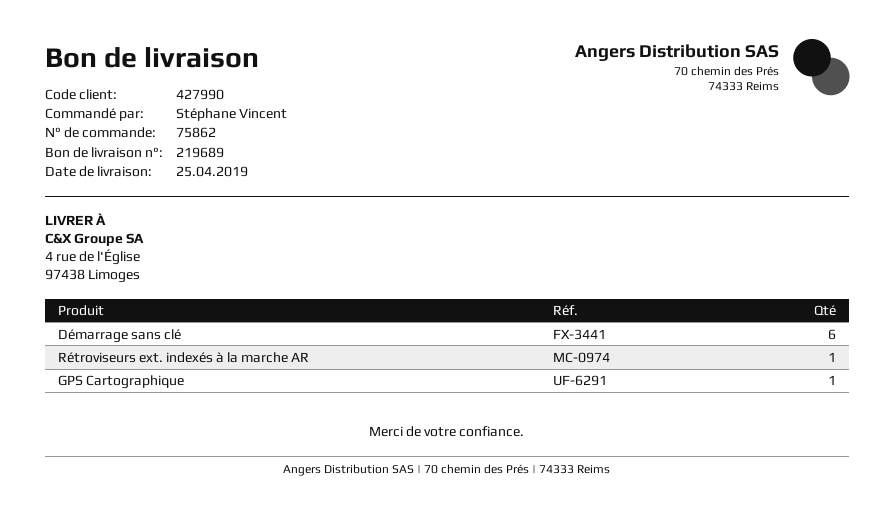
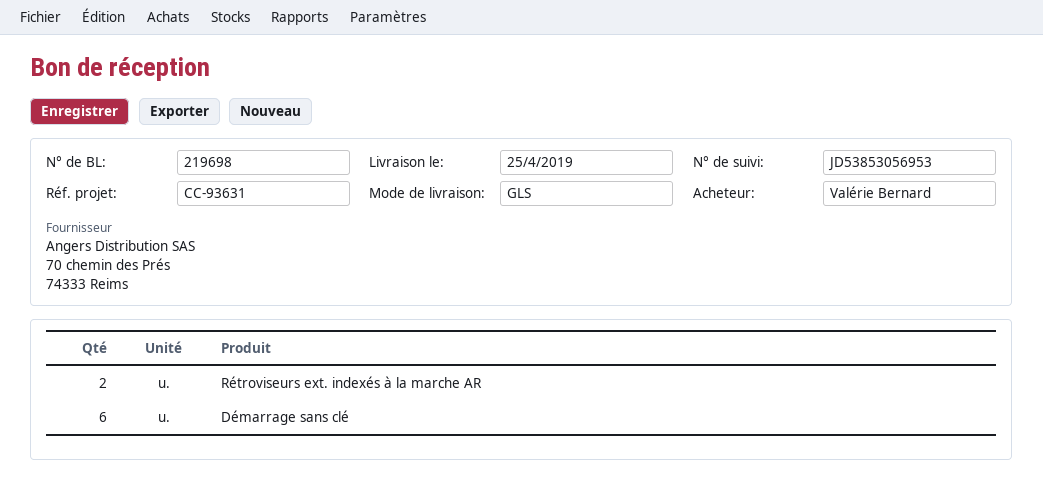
delivery note number: 219689 -> 219698
ordered by: Stéphane Vincent -> Valérie Bernard
Rétroviseurs ext. indexés à la marche AR: 1 -> 2
GPS Cartographique: 1 -> none

